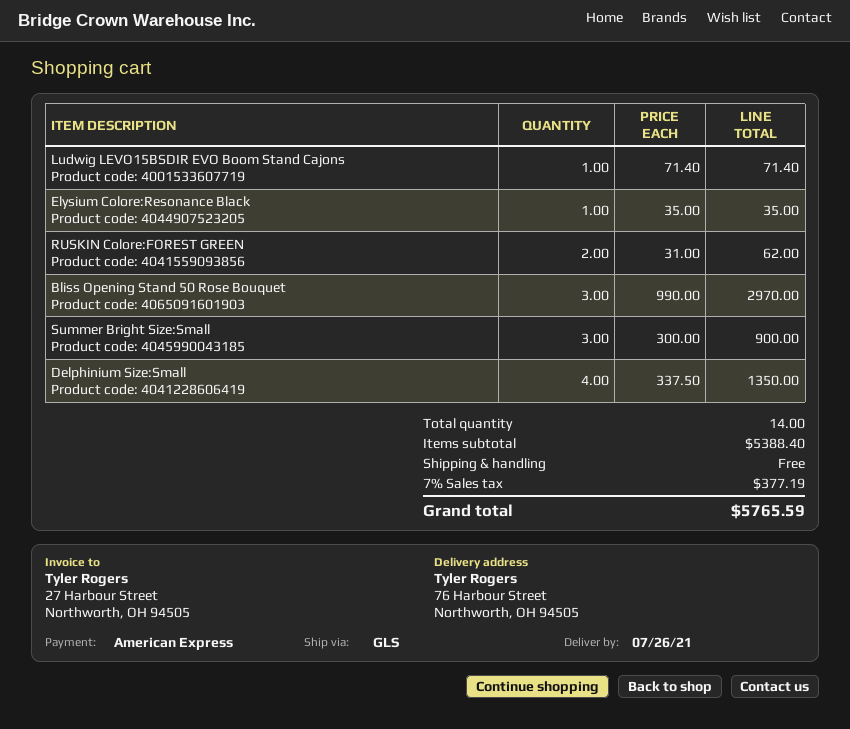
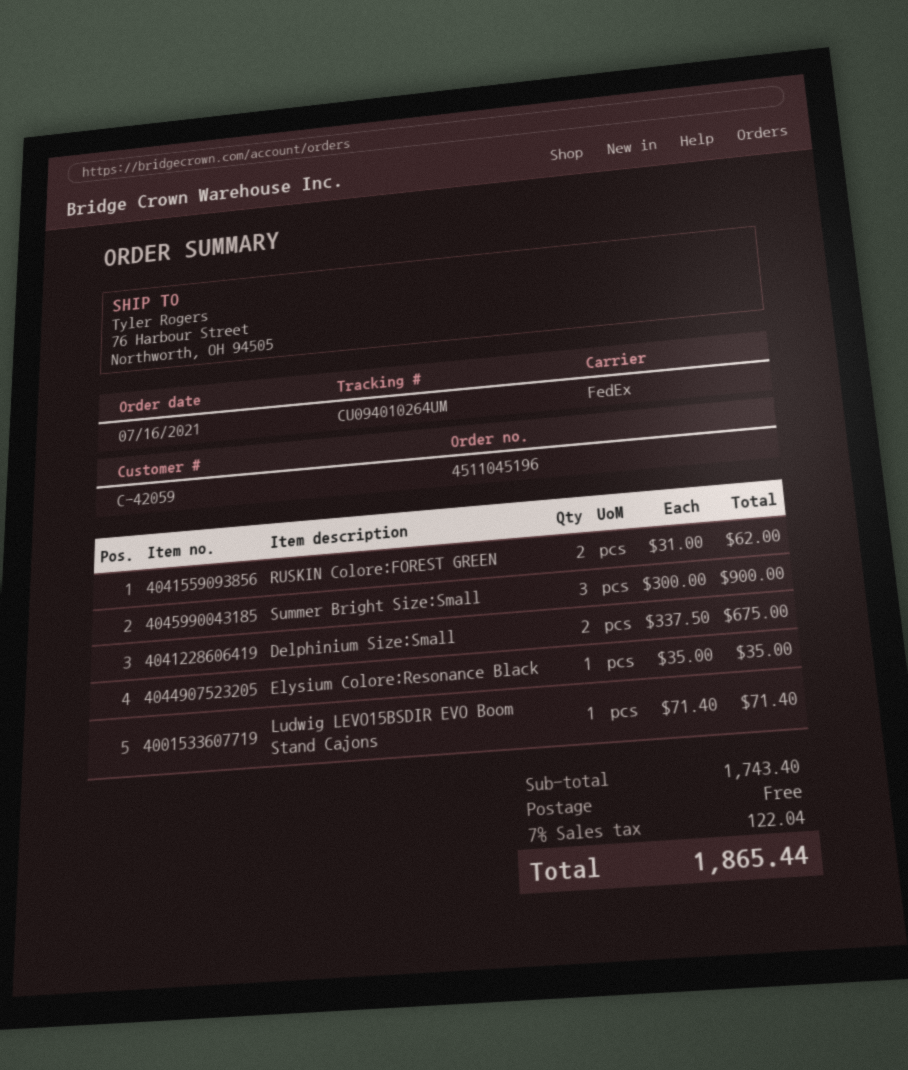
shipping method: GLS -> FedEx
Bliss Opening Stand 50 Rose Bouquet: 3 x 990.00 = 2970.00 -> none
Delphinium Size:Small: 4 x 337.50 = 1350.00 -> 2 x 337.50 = 675.00
subtotal: 5388.40 -> 1743.40
tax: 7% = 377.19 -> 7% = 122.04
total: 5765.59 -> 1865.44

